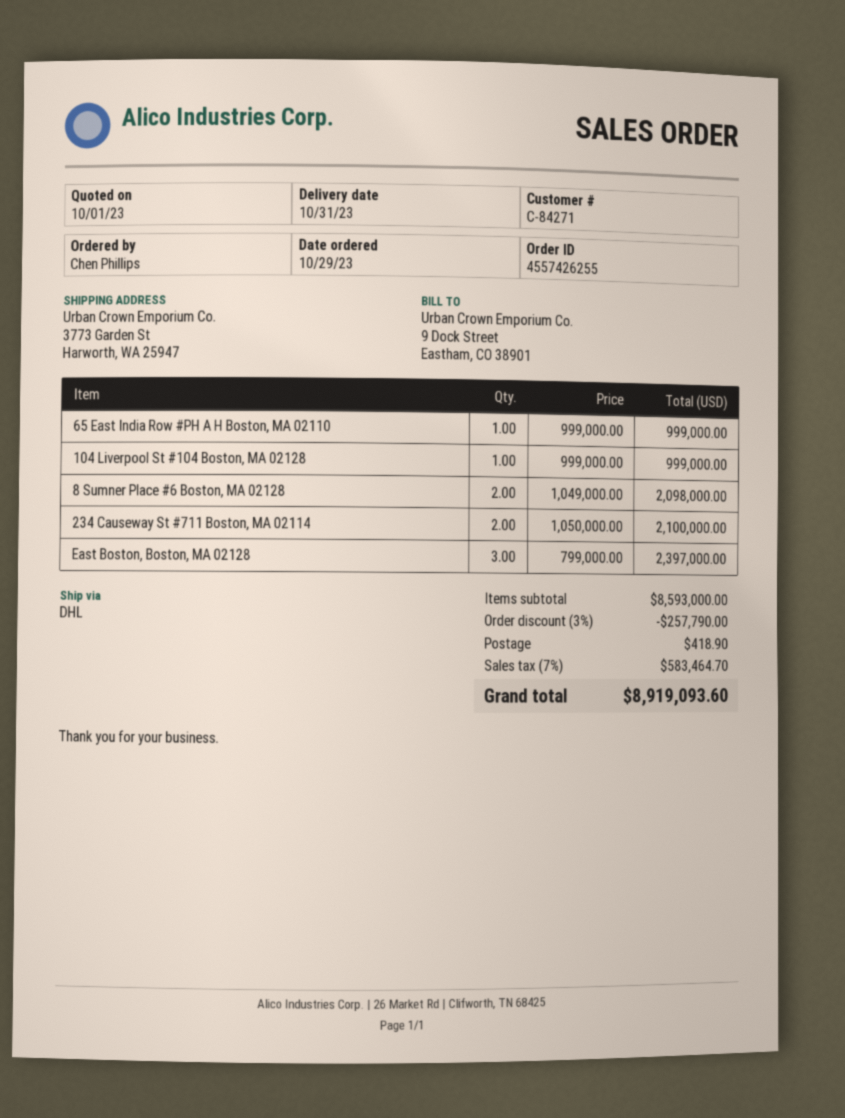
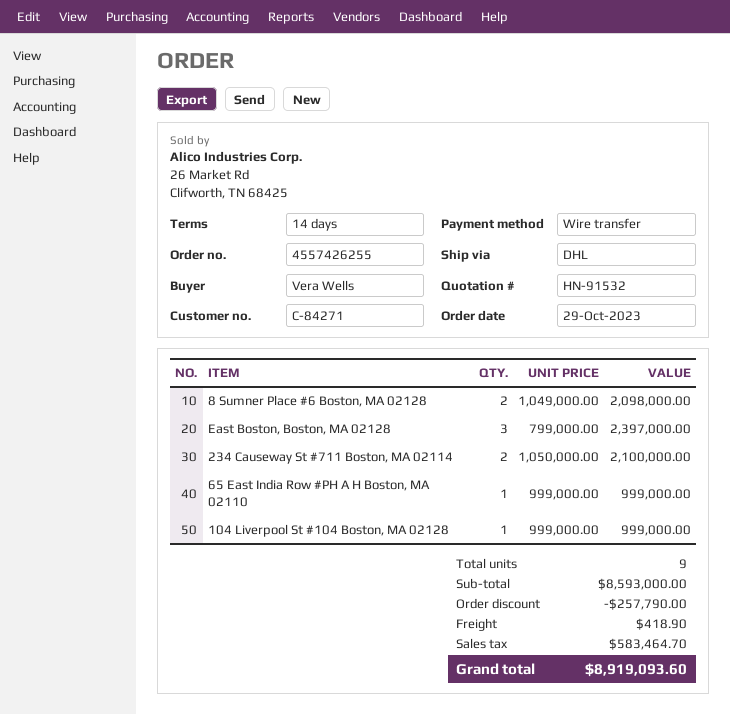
ordered by: Chen Phillips -> Vera Wells

